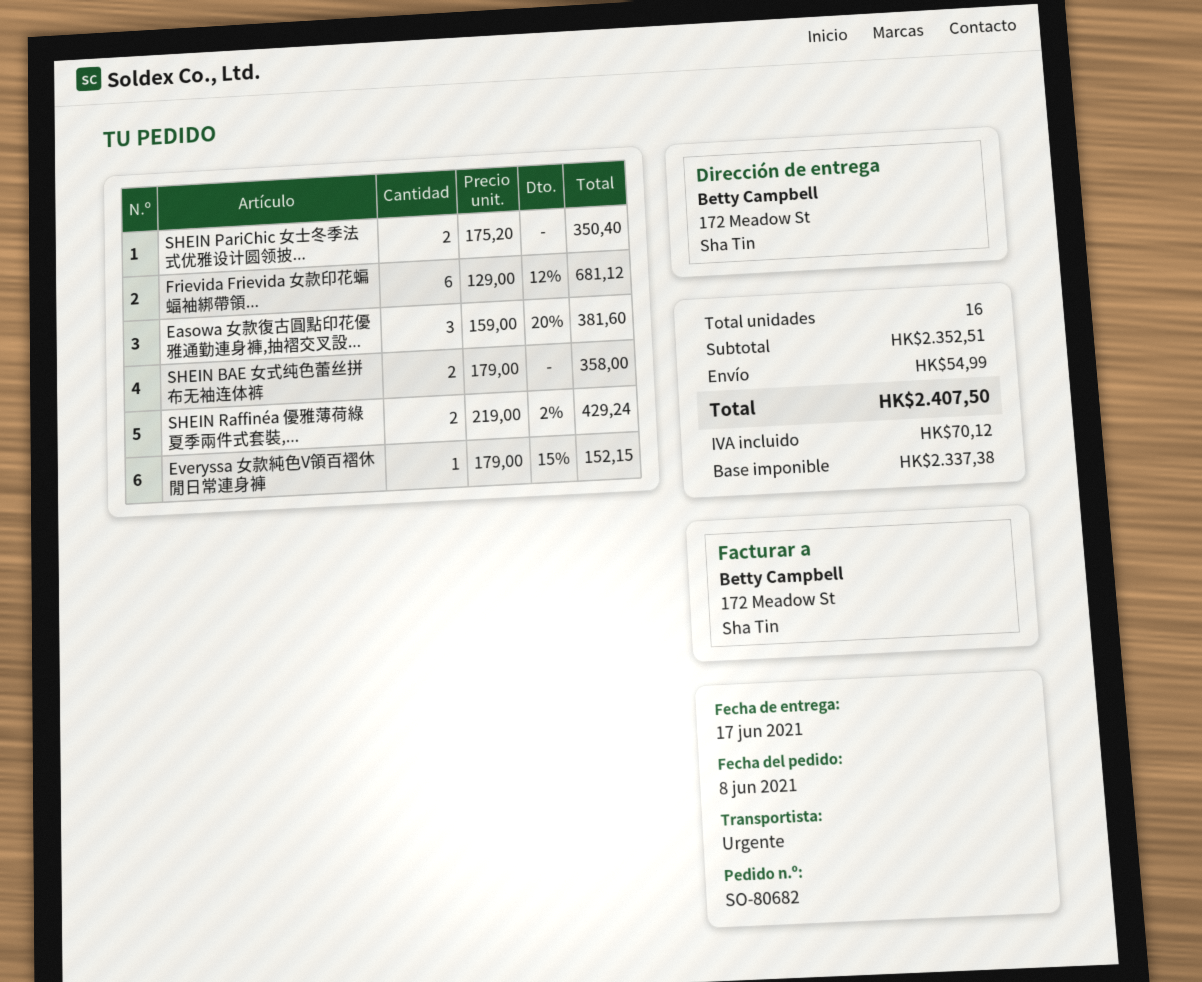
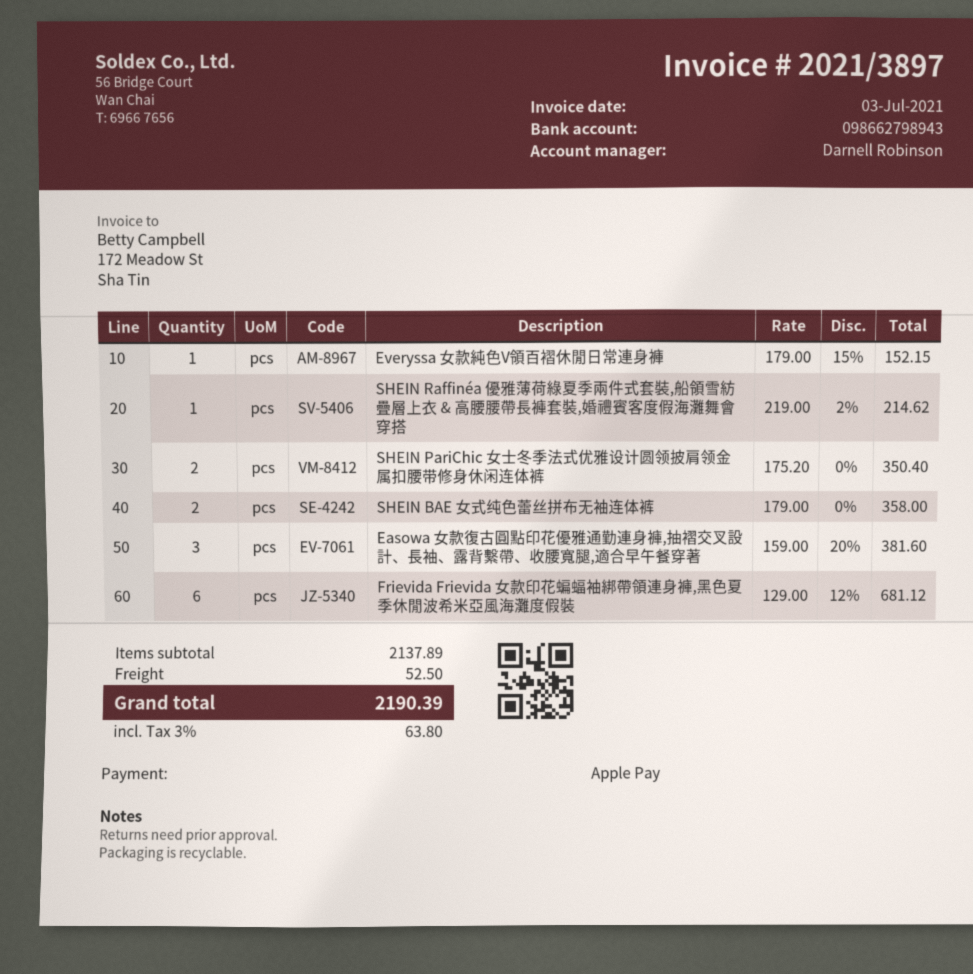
SHEIN Raffinéa 優雅薄荷綠夏季兩件式套裝,...: 2 x 219.00 - 2% = 429.24 -> 1 x 219.00 - 2% = 214.62
subtotal: 2352.51 -> 2137.89
shipping: 54.99 -> 52.50
tax: 70.12 -> 63.80
total: 2407.50 -> 2190.39

